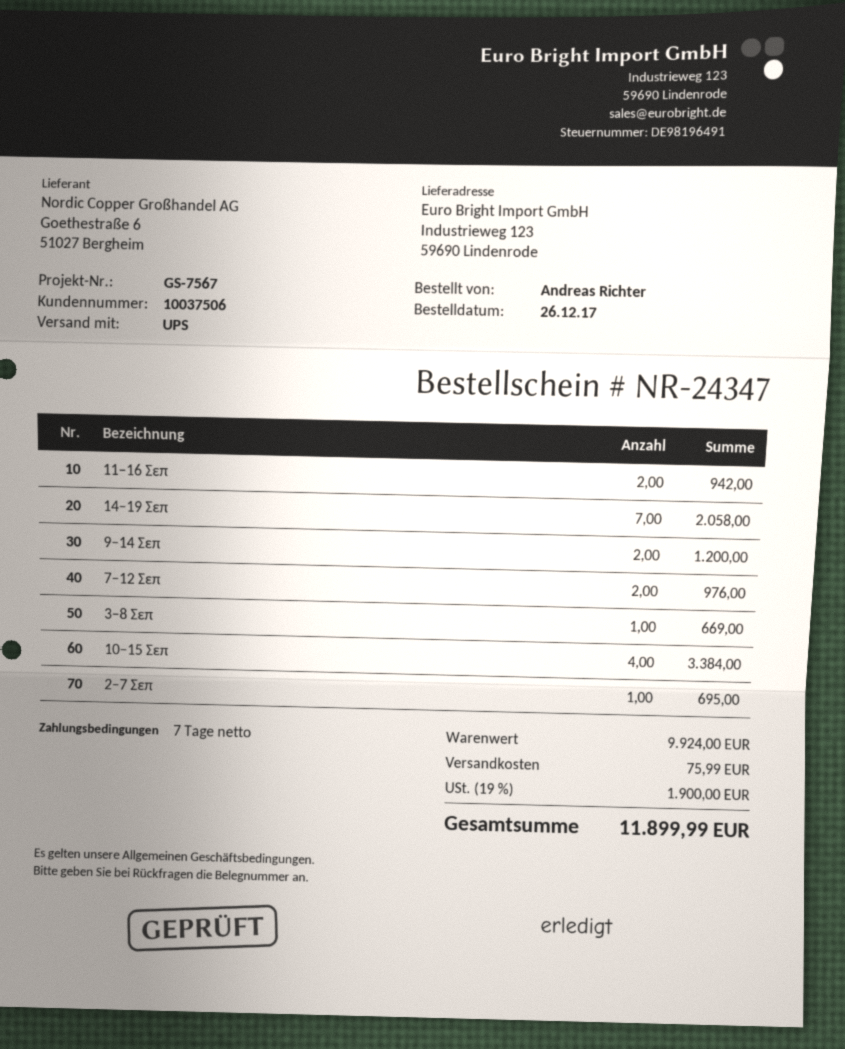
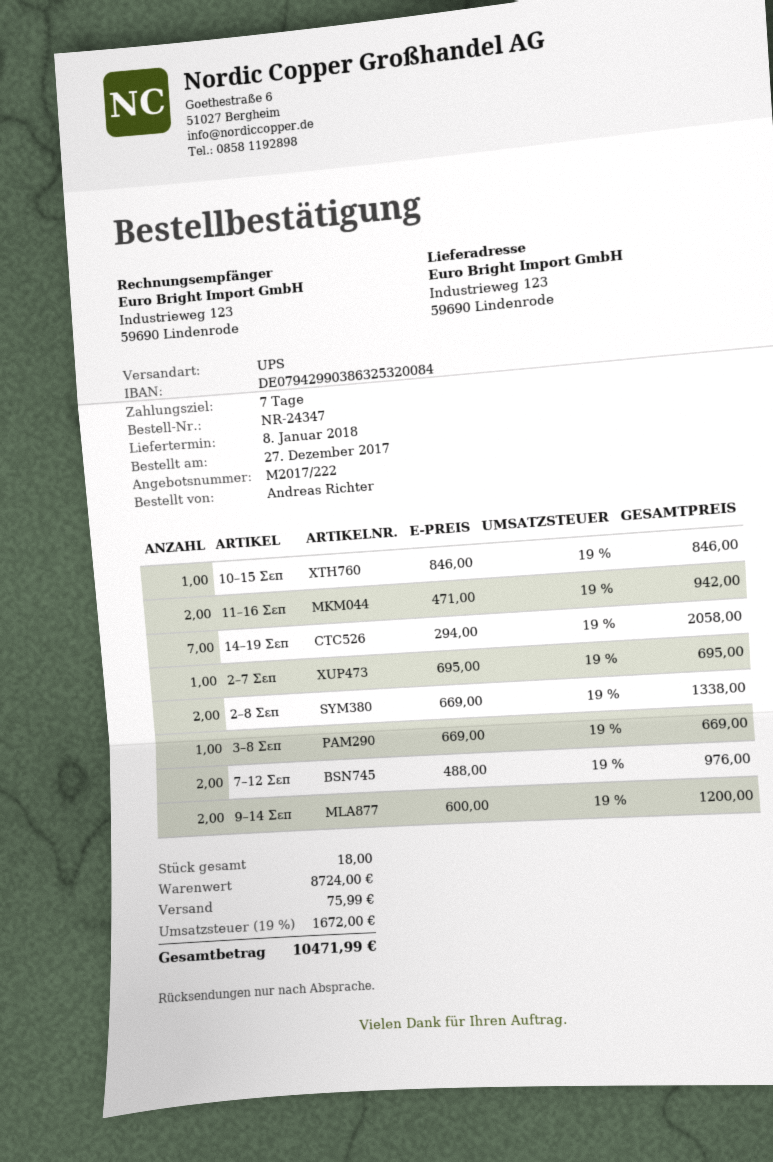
order date: 2017-12-26 -> 2017-12-27
10–15 Σεπ: 4 for 3384.00 -> 1 for 846.00
2–8 Σεπ: none -> 2 for 1338.00
subtotal: 9924.00 -> 8724.00
tax: 19% = 1900.00 -> 19% = 1672.00
total: 11899.99 -> 10471.99

